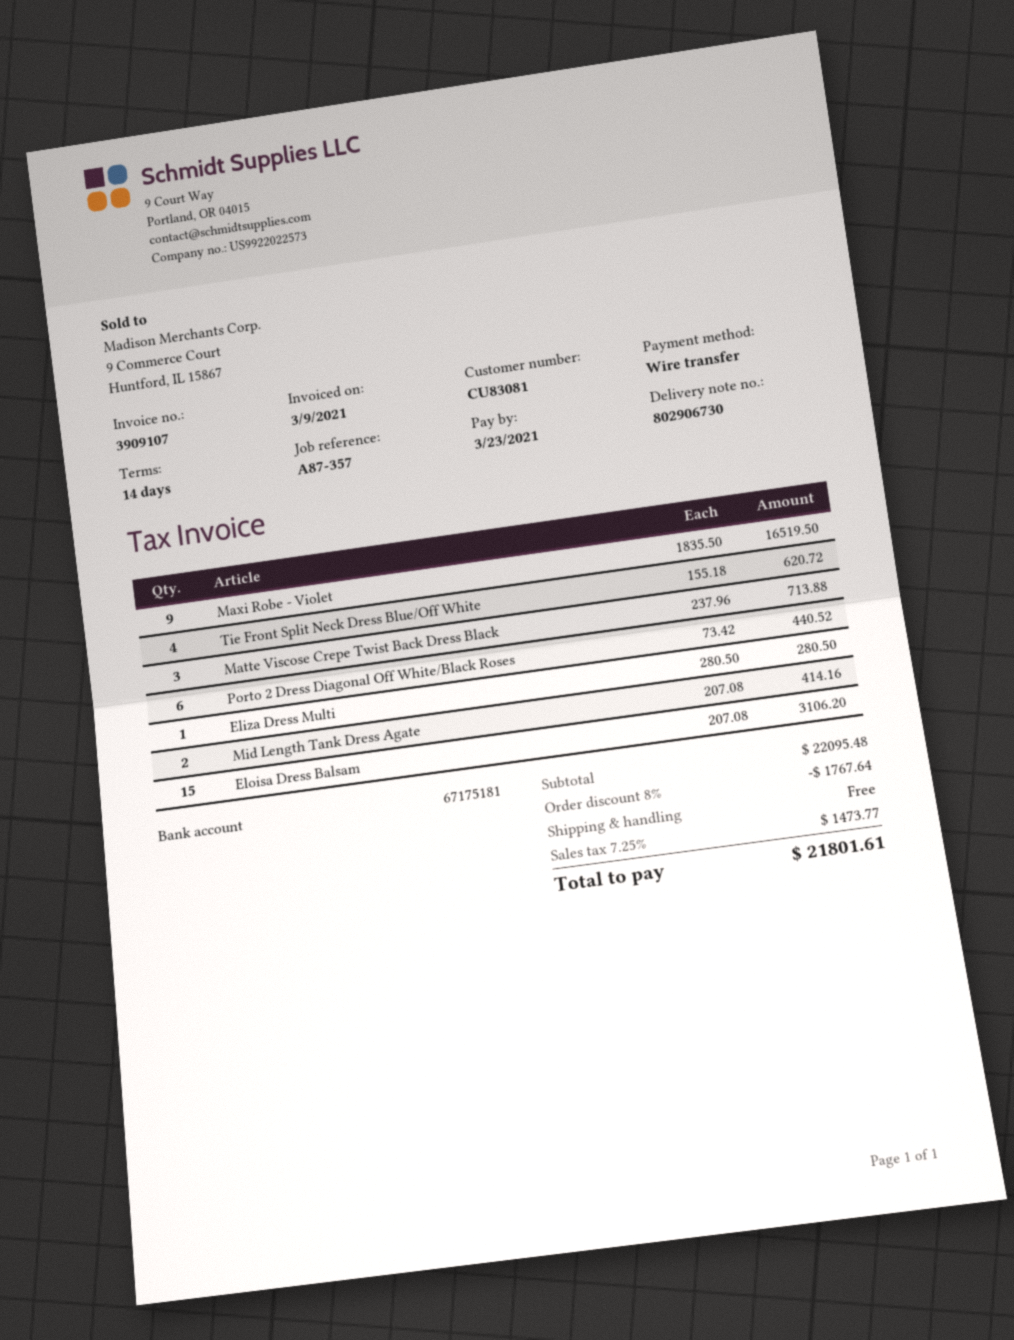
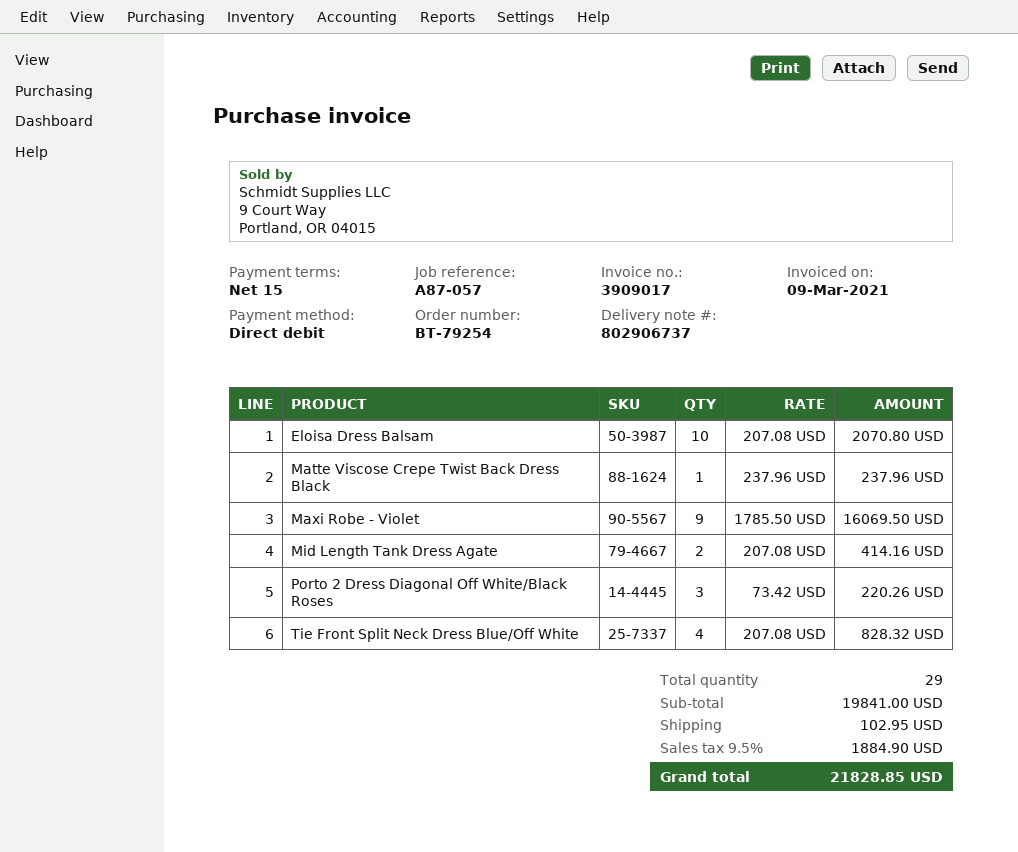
delivery note number: 802906730 -> 802906737
invoice number: 3909107 -> 3909017
payment terms: 14 days -> 15 days
reference: A87-357 -> A87-057
payment method: bank transfer -> direct debit
Maxi Robe - Violet: 9 x 1835.50 = 16519.50 -> 9 x 1785.50 = 16069.50
Tie Front Split Neck Dress Blue/Off White: 4 x 155.18 = 620.72 -> 4 x 207.08 = 828.32
Matte Viscose Crepe Twist Back Dress Black: 3 x 237.96 = 713.88 -> 1 x 237.96 = 237.96
Porto 2 Dress Diagonal Off White/Black Roses: 6 x 73.42 = 440.52 -> 3 x 73.42 = 220.26
Eliza Dress Multi: 1 x 280.50 = 280.50 -> none
Eloisa Dress Balsam: 15 x 207.08 = 3106.20 -> 10 x 207.08 = 2070.80
subtotal: 22095.48 -> 19841.00
discount: 8% = 1767.64 -> none
shipping: 0.00 -> 102.95
tax: 7.25% = 1473.77 -> 9.5% = 1884.90
total: 21801.61 -> 21828.85

